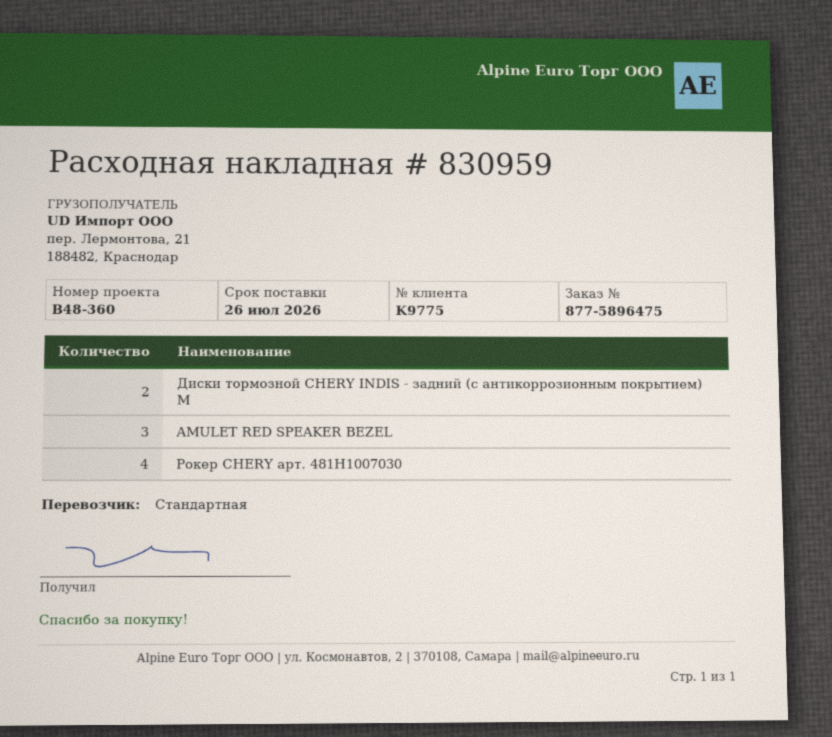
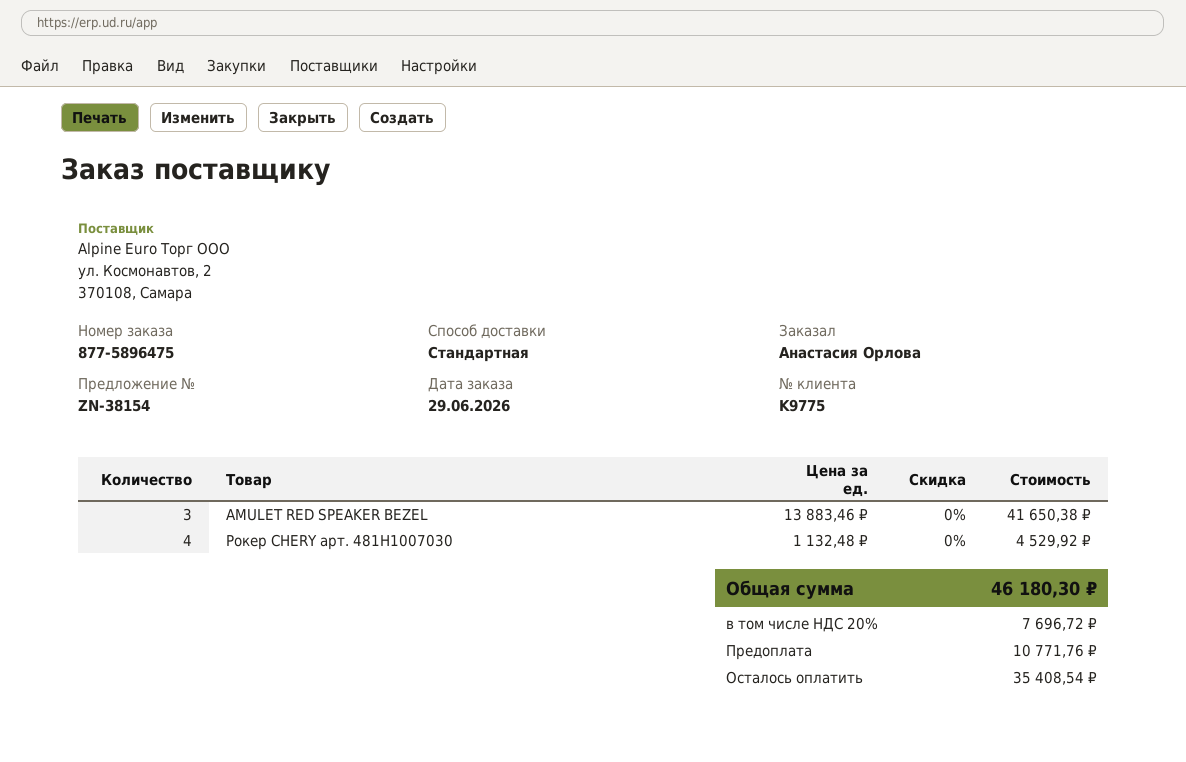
Диски тормозной CHERY INDIS - задний (с антикоррозионным покрытием) M: 2 -> none

